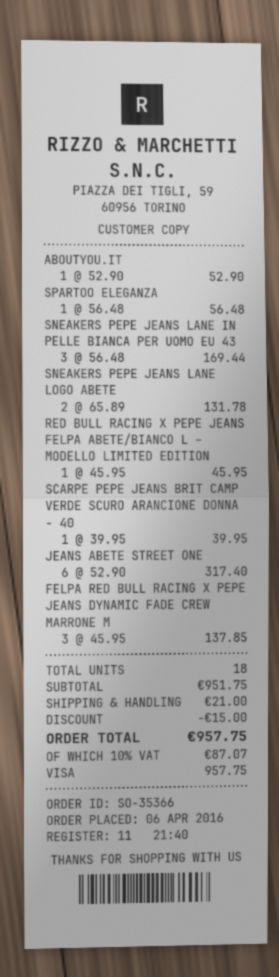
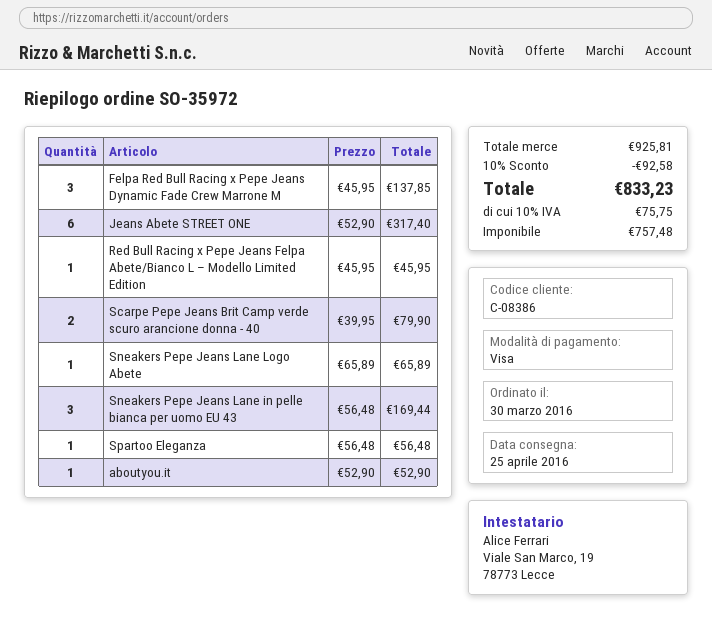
order number: SO-35366 -> SO-35972
order date: 2016-04-06 -> 2016-03-30
SNEAKERS PEPE JEANS LANE LOGO ABETE: 2 x 65.89 = 131.78 -> 1 x 65.89 = 65.89
SCARPE PEPE JEANS BRIT CAMP VERDE SCURO ARANCIONE DONNA - 40: 1 x 39.95 = 39.95 -> 2 x 39.95 = 79.90
subtotal: 951.75 -> 925.81
discount: 15.00 -> 92.58
shipping: 21.00 -> none
tax: 10% = 87.07 -> 10% = 75.75
total: 957.75 -> 833.23

